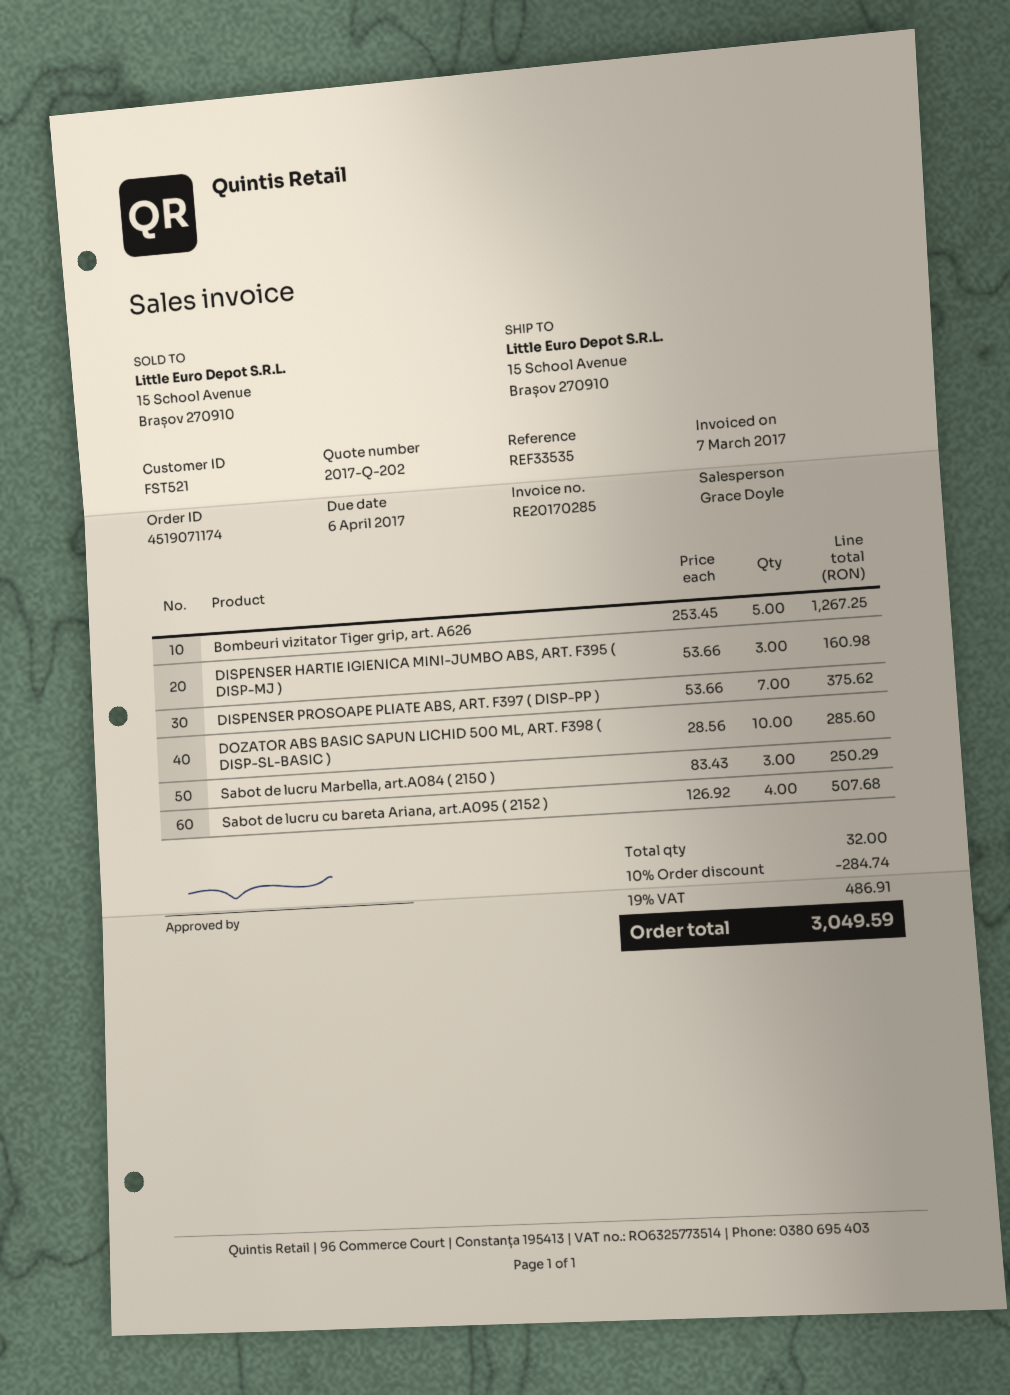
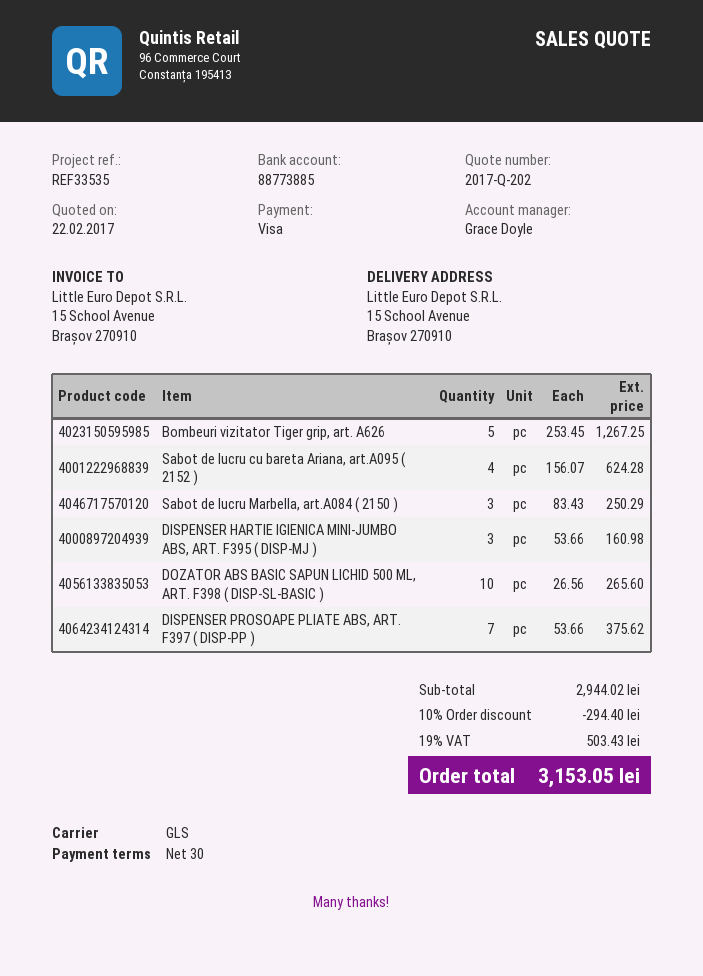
DOZATOR ABS BASIC SAPUN LICHID 500 ML, ART. F398 ( DISP-SL-BASIC ): 10 x 28.56 = 285.60 -> 10 x 26.56 = 265.60
Sabot de lucru cu bareta Ariana, art.A095 ( 2152 ): 4 x 126.92 = 507.68 -> 4 x 156.07 = 624.28
discount: 10% = 284.74 -> 10% = 294.40
tax: 19% = 486.91 -> 19% = 503.43
total: 3049.59 -> 3153.05

